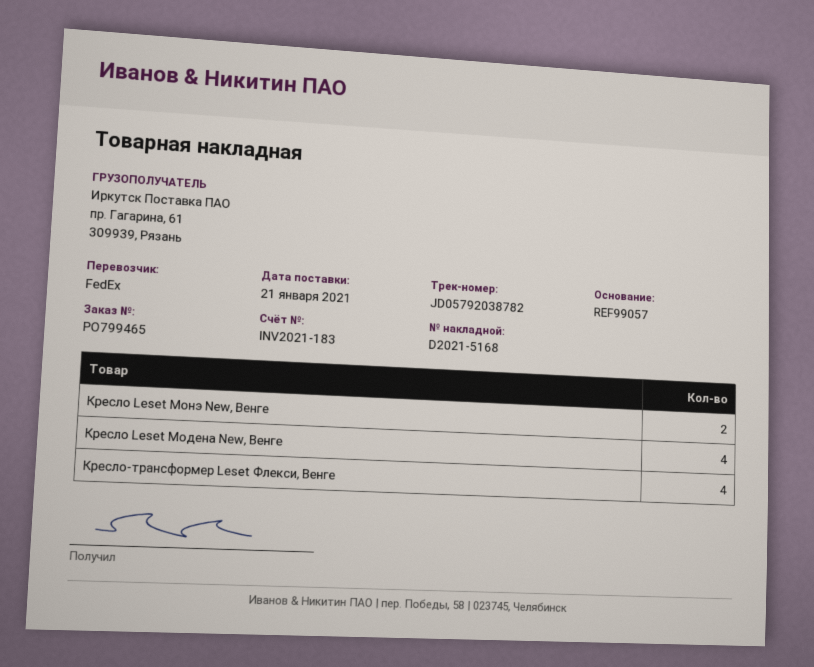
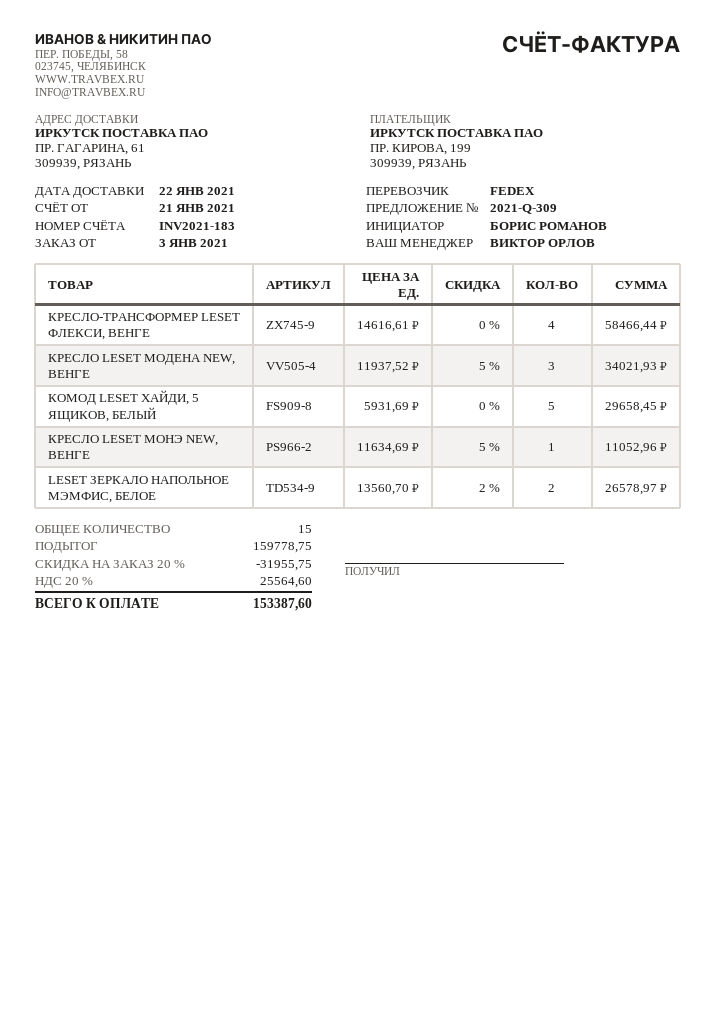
delivery date: 2021-01-21 -> 2021-01-22
Кресло Leset Монэ New, Венге: 2 -> 1
Кресло Leset Модена New, Венге: 4 -> 3
КОМОД LESET ХАЙДИ, 5 ЯЩИКОВ, БЕЛЫЙ: none -> 5
LESET ЗЕРКАЛО НАПОЛЬНОЕ МЭМФИС, БЕЛОЕ: none -> 2

